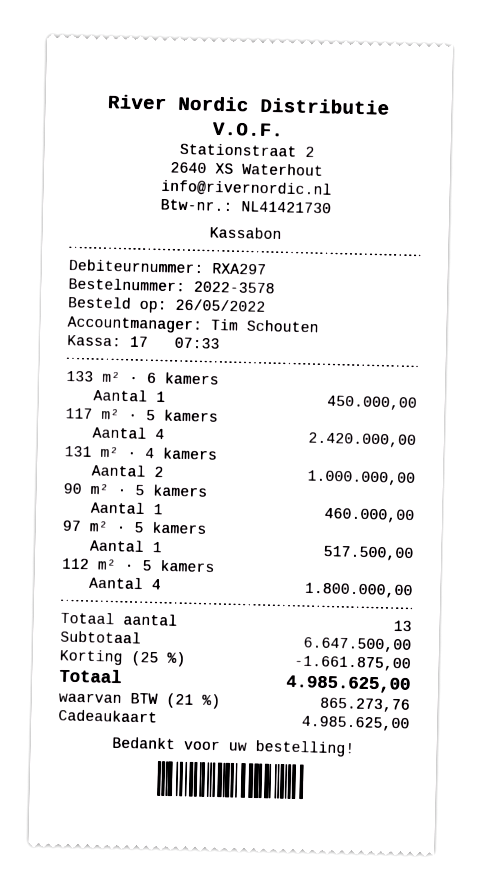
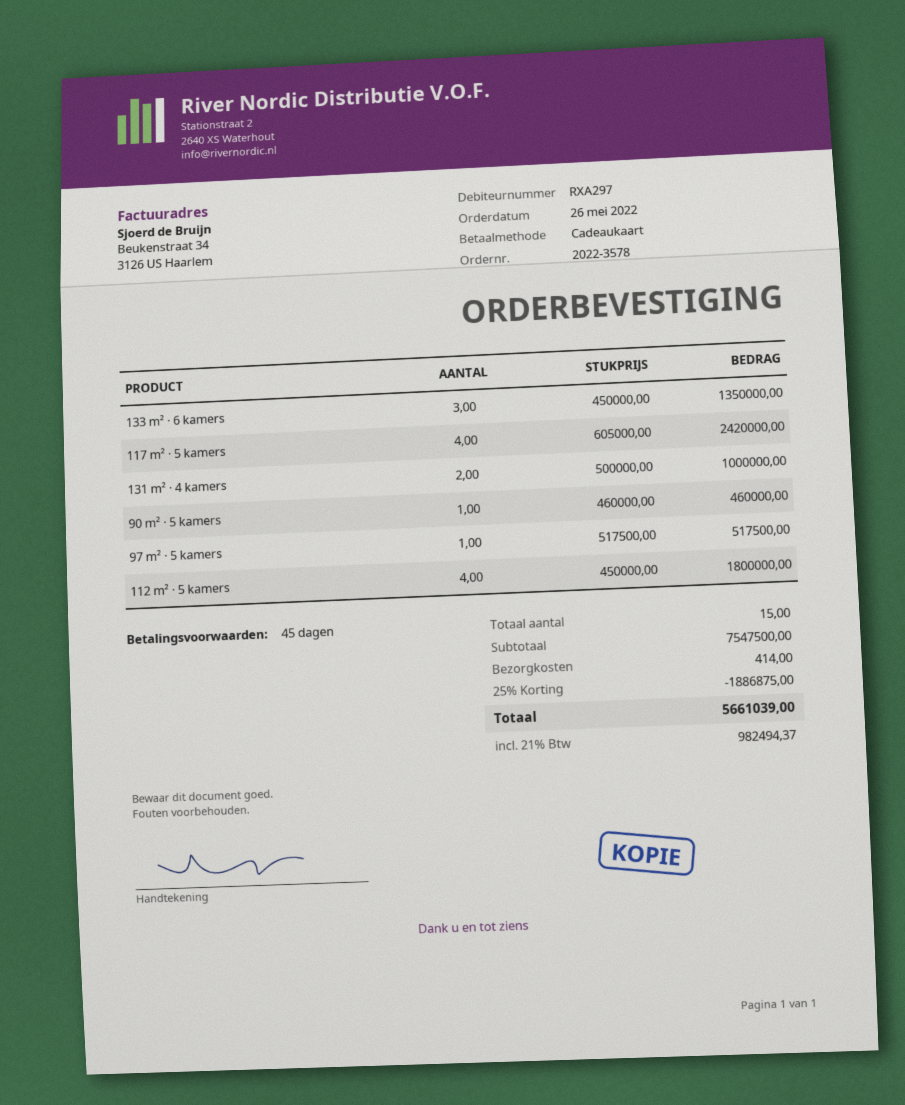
133 m² · 6 kamers: 1 for 450000.00 -> 3 for 1350000.00
total quantity: 13 -> 15
subtotal: 6647500.00 -> 7547500.00
discount: 25% = 1661875.00 -> 25% = 1886875.00
shipping: none -> 414.00
tax: 21% = 865273.76 -> 21% = 982494.37
total: 4985625.00 -> 5661039.00

